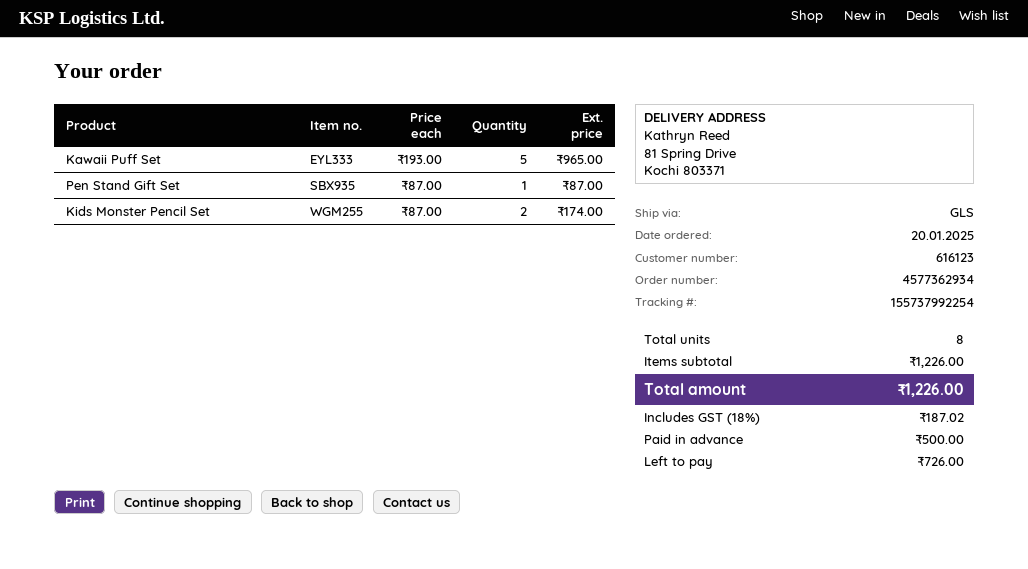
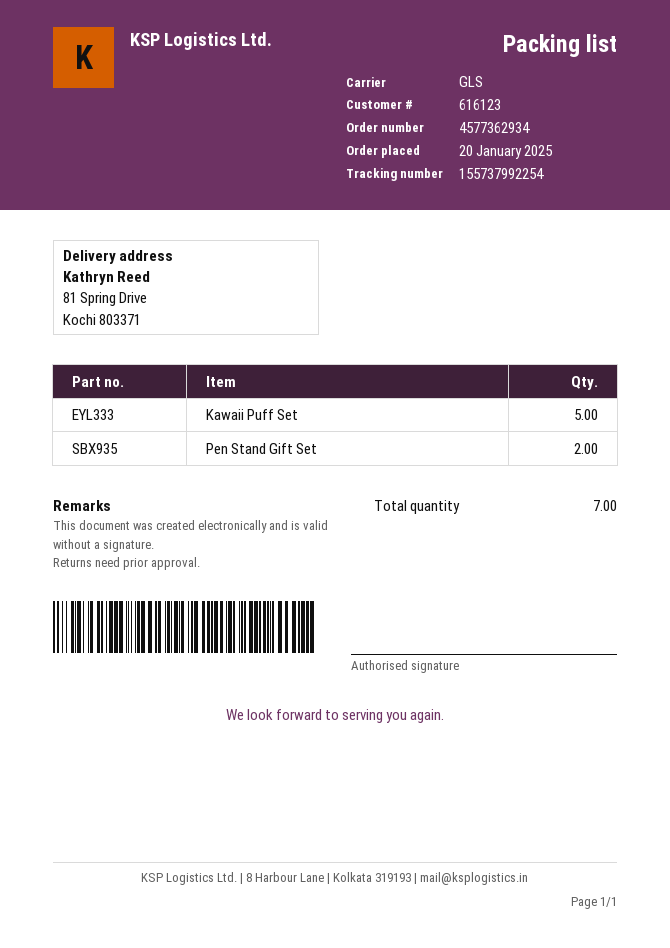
Pen Stand Gift Set: 1 -> 2
Kids Monster Pencil Set: 2 -> none
total quantity: 8 -> 7

